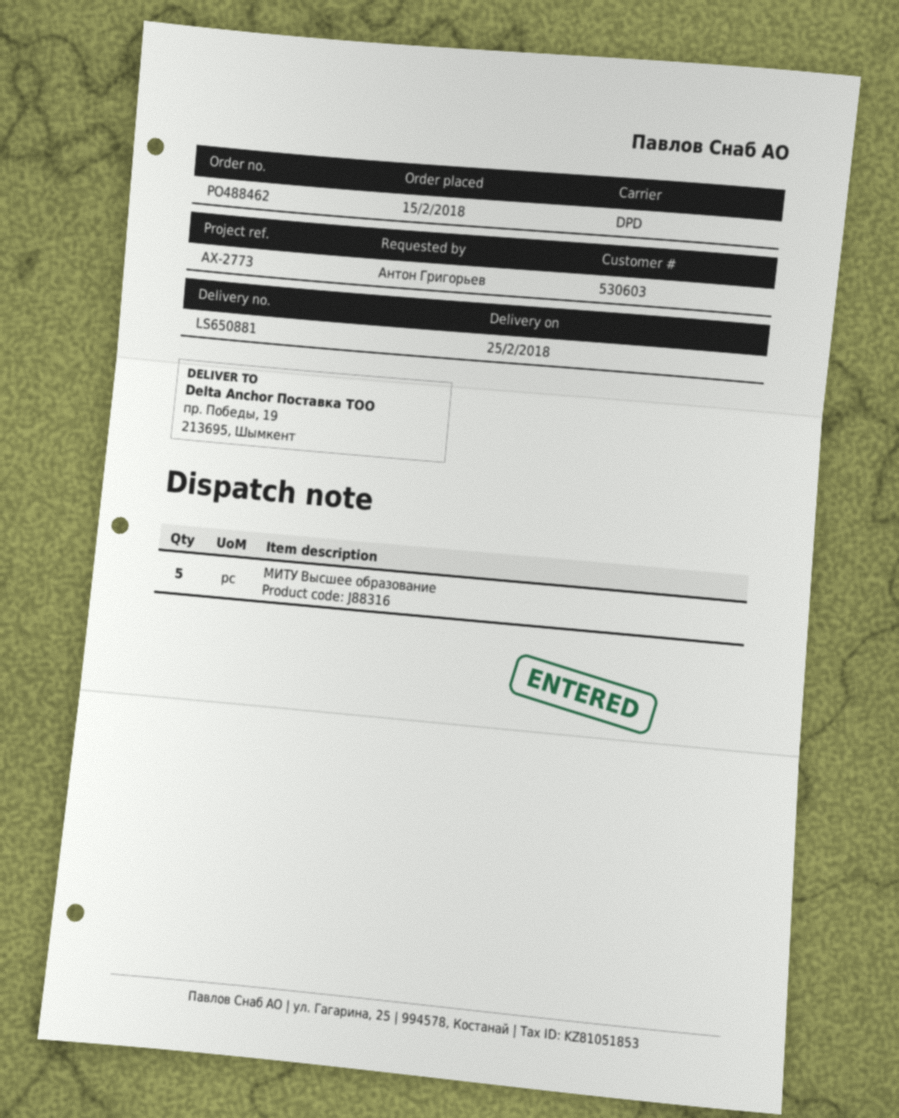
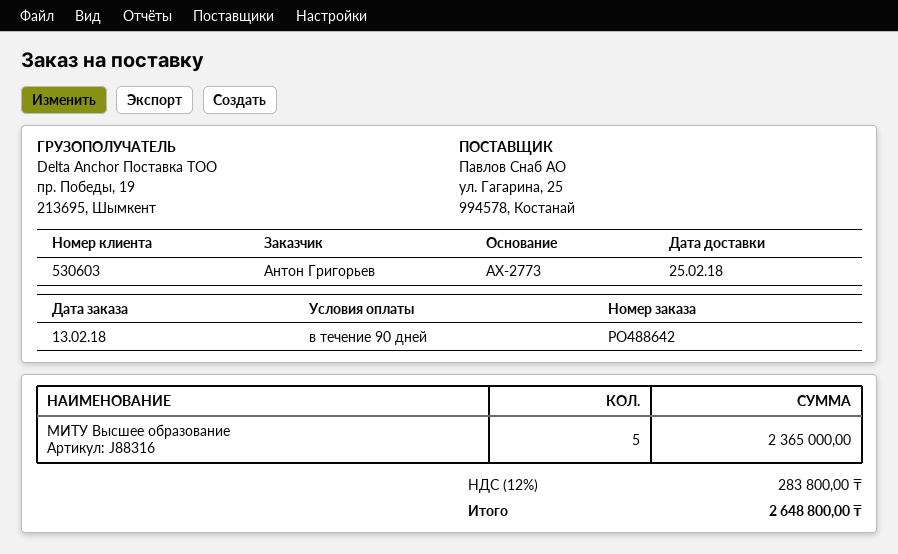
order number: PO488462 -> PO488642
order date: 2018-02-15 -> 2018-02-13

